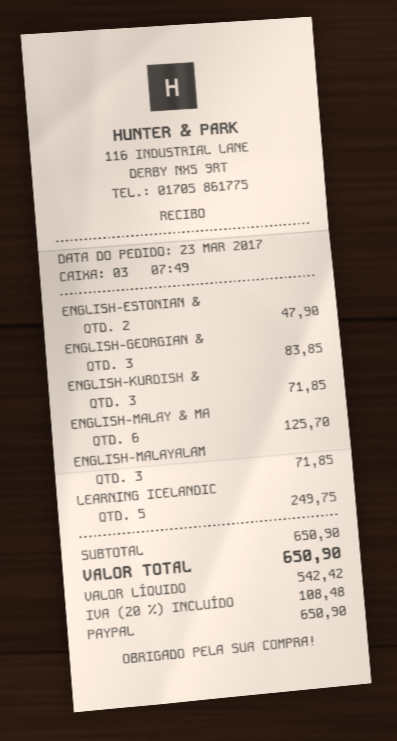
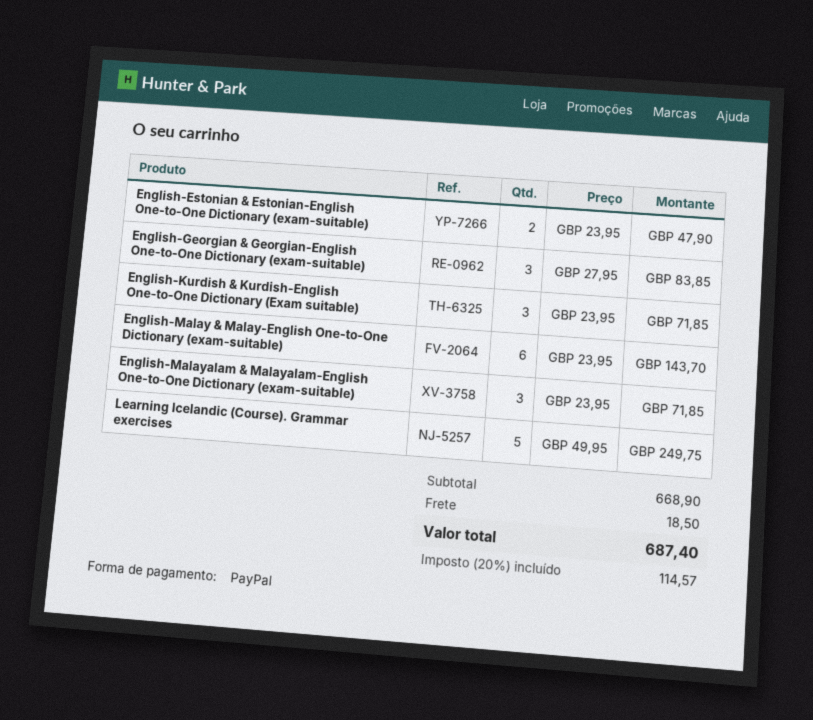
ENGLISH-MALAY & MA: 6 for 125.70 -> 6 for 143.70
subtotal: 650.90 -> 668.90
shipping: none -> 18.50
tax: 20% = 108.48 -> 20% = 114.57
total: 650.90 -> 687.40

